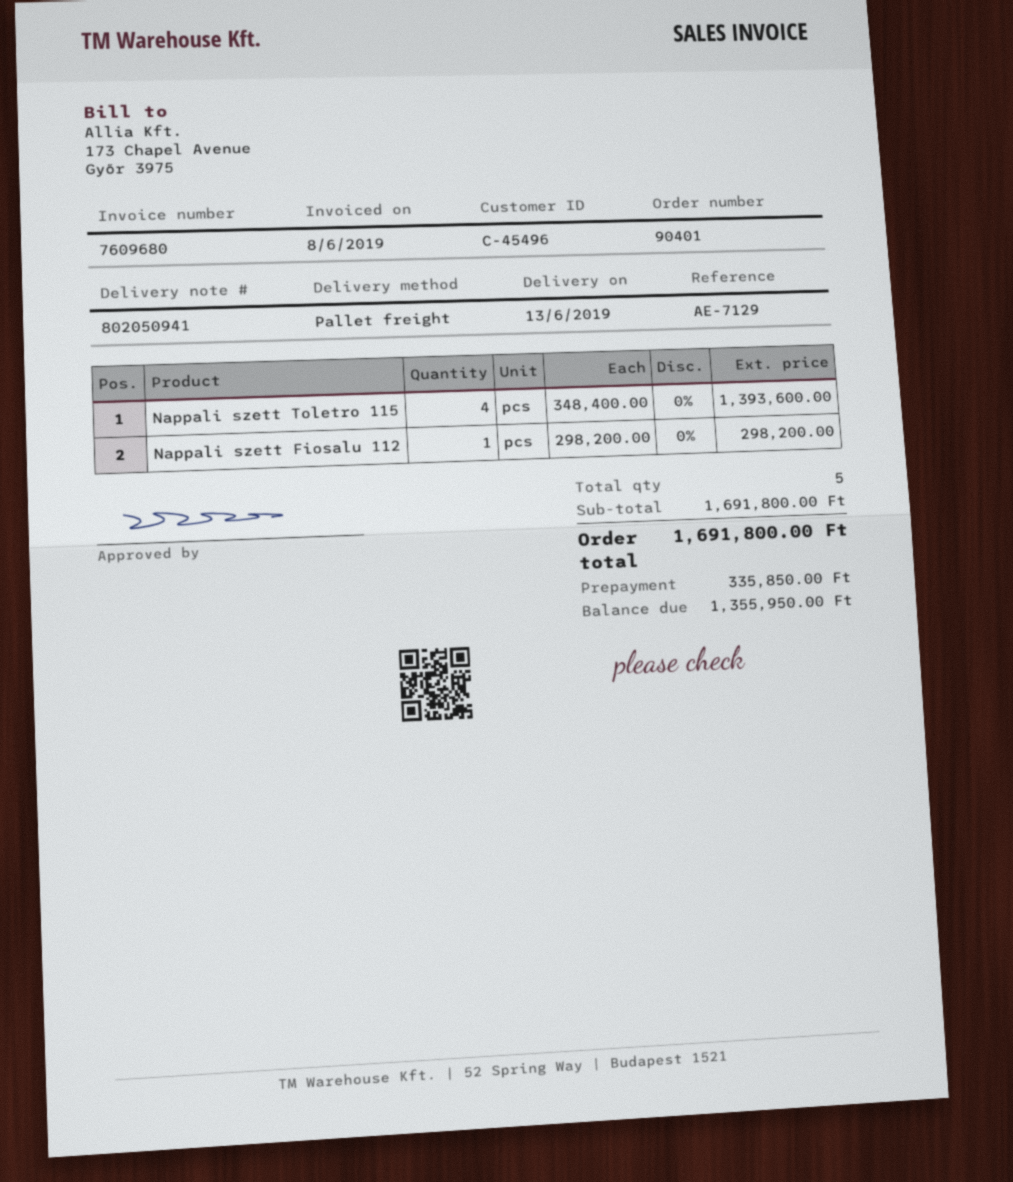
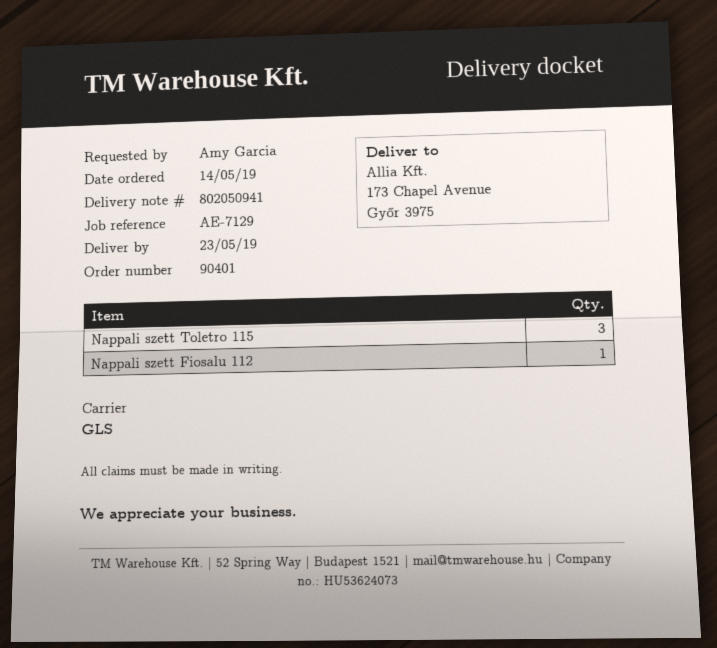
delivery date: 2019-06-13 -> 2019-05-23
shipping method: pallet freight -> GLS
Nappali szett Toletro 115: 4 -> 3

